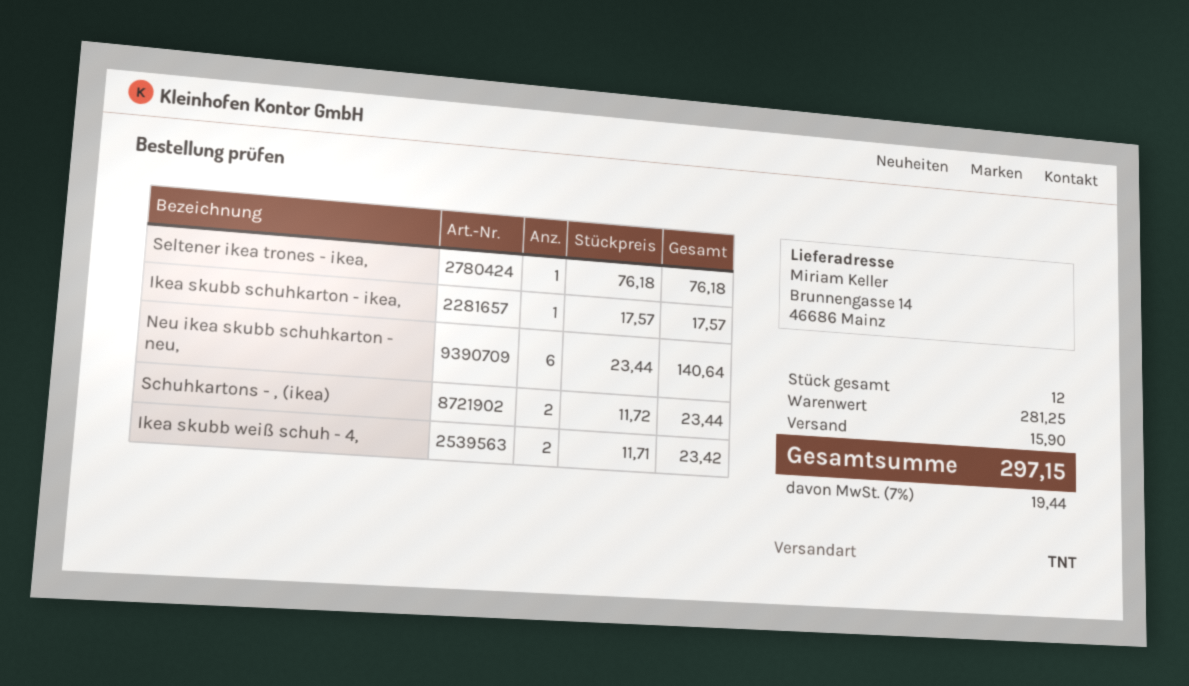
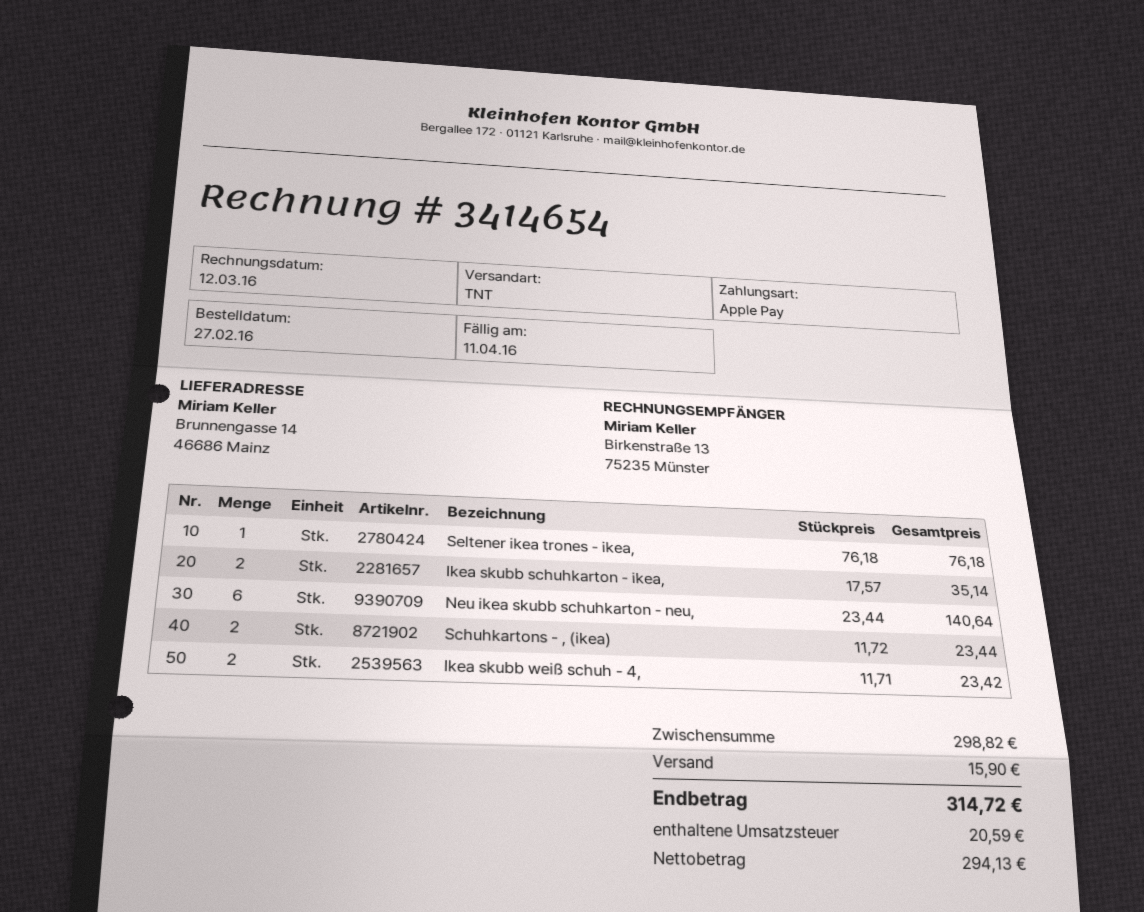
Ikea skubb schuhkarton - ikea,: 1 x 17.57 = 17.57 -> 2 x 17.57 = 35.14
subtotal: 281.25 -> 298.82
tax: 19.44 -> 20.59
total: 297.15 -> 314.72

